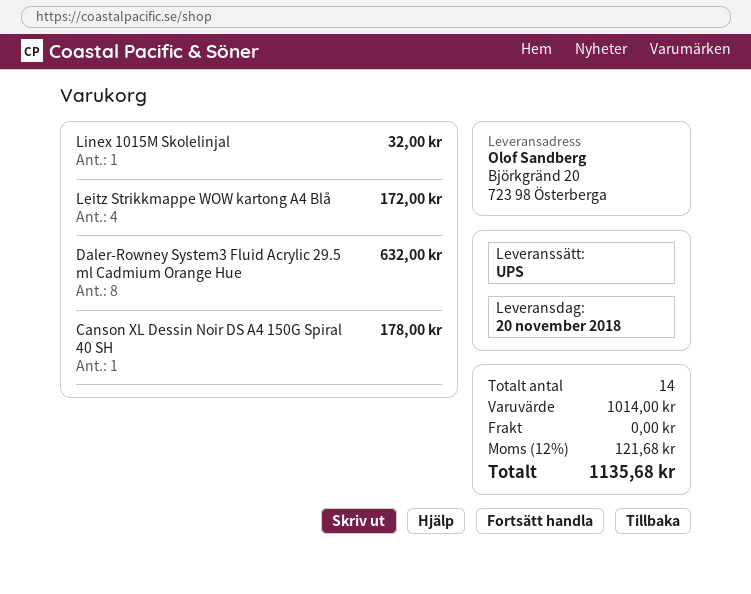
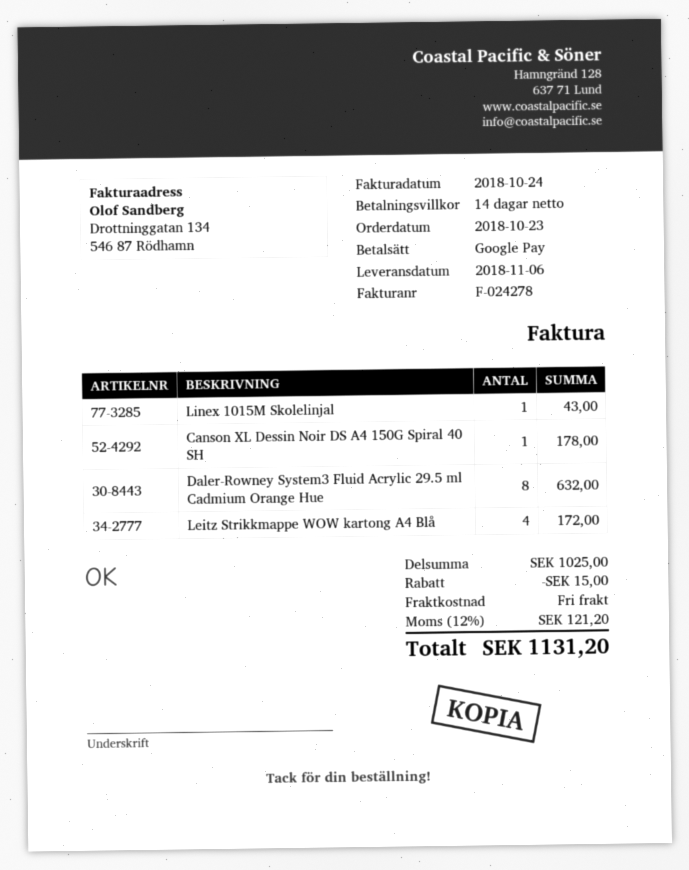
delivery date: 2018-11-20 -> 2018-11-06
Linex 1015M Skolelinjal: 1 for 32.00 -> 1 for 43.00
subtotal: 1014.00 -> 1025.00
discount: none -> 15.00
tax: 12% = 121.68 -> 12% = 121.20
total: 1135.68 -> 1131.20

